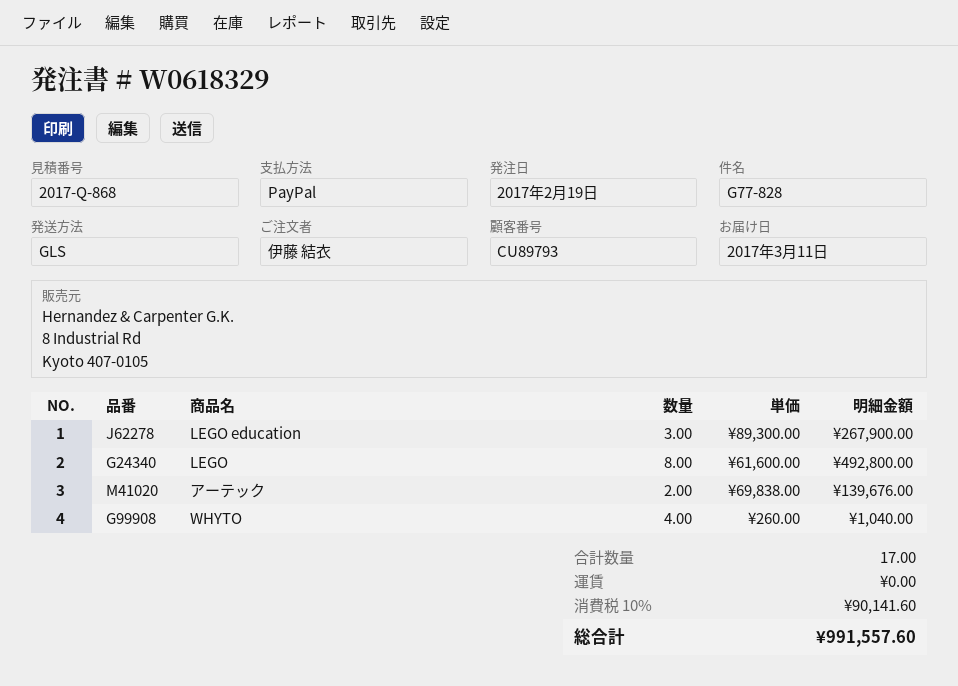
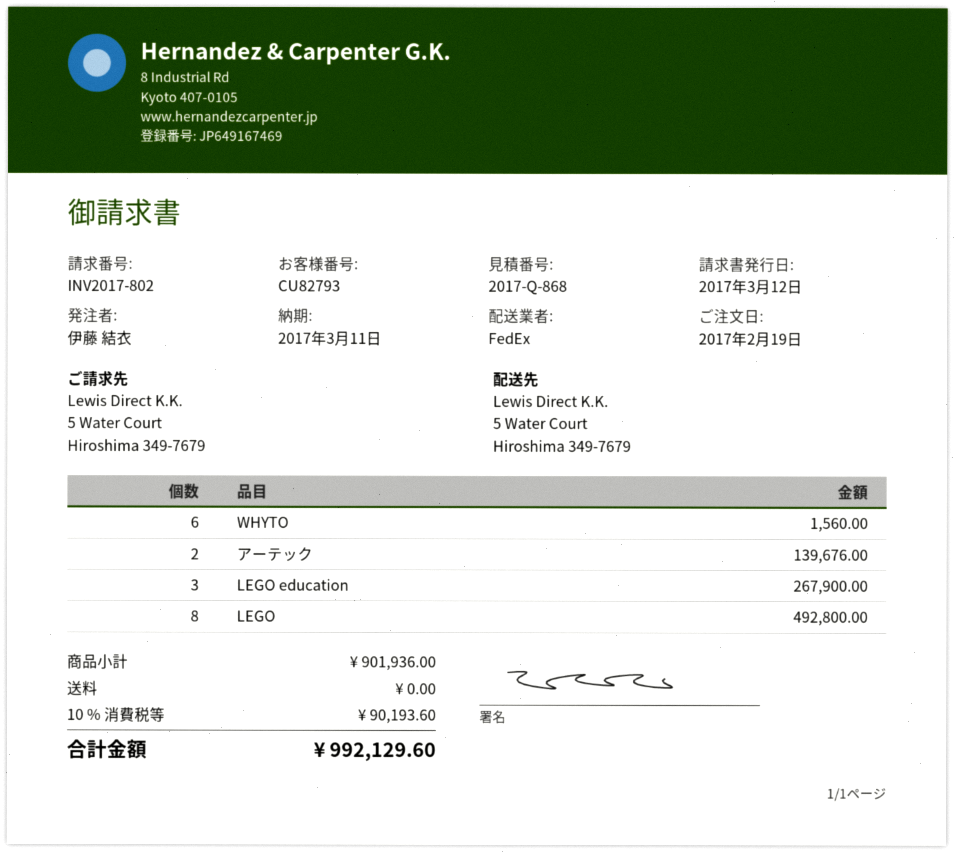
customer number: CU89793 -> CU82793
shipping method: GLS -> FedEx
WHYTO: 4 for 1040.00 -> 6 for 1560.00
tax: 10% = 90141.60 -> 10% = 90193.60
total: 991557.60 -> 992129.60

